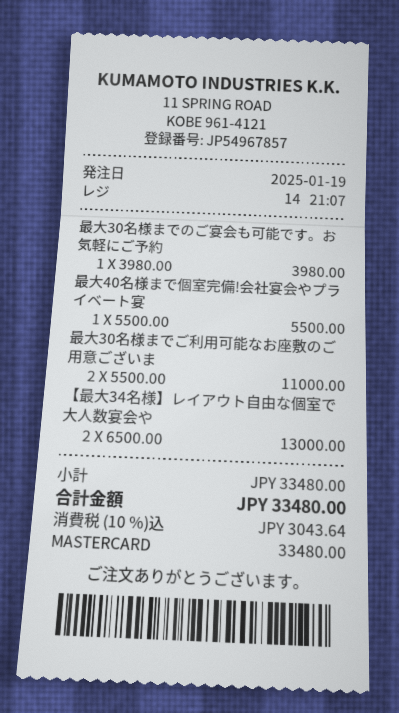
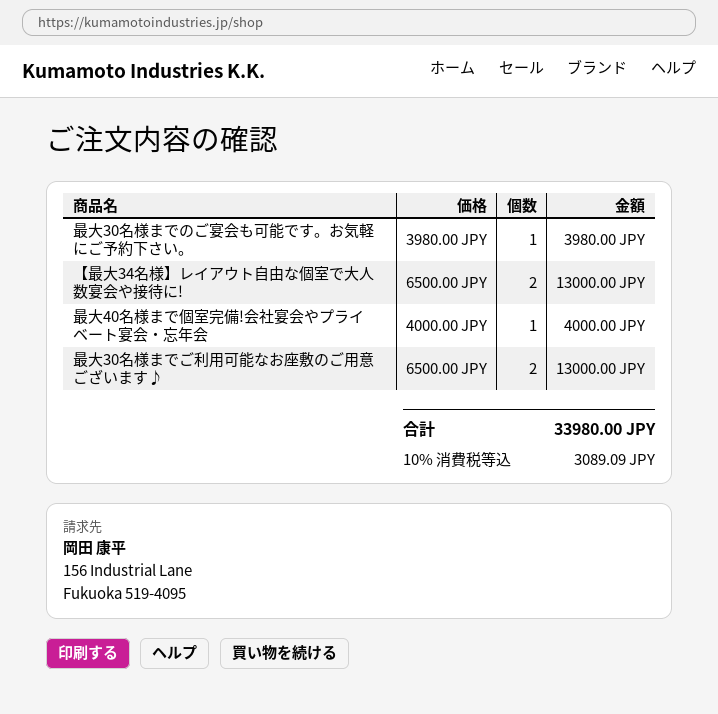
最大40名様まで個室完備!会社宴会やプライベート宴: 1 x 5500.00 = 5500.00 -> 1 x 4000.00 = 4000.00
最大30名様までご利用可能なお座敷のご用意ございま: 2 x 5500.00 = 11000.00 -> 2 x 6500.00 = 13000.00
tax: 10% = 3043.64 -> 10% = 3089.09
total: 33480.00 -> 33980.00

